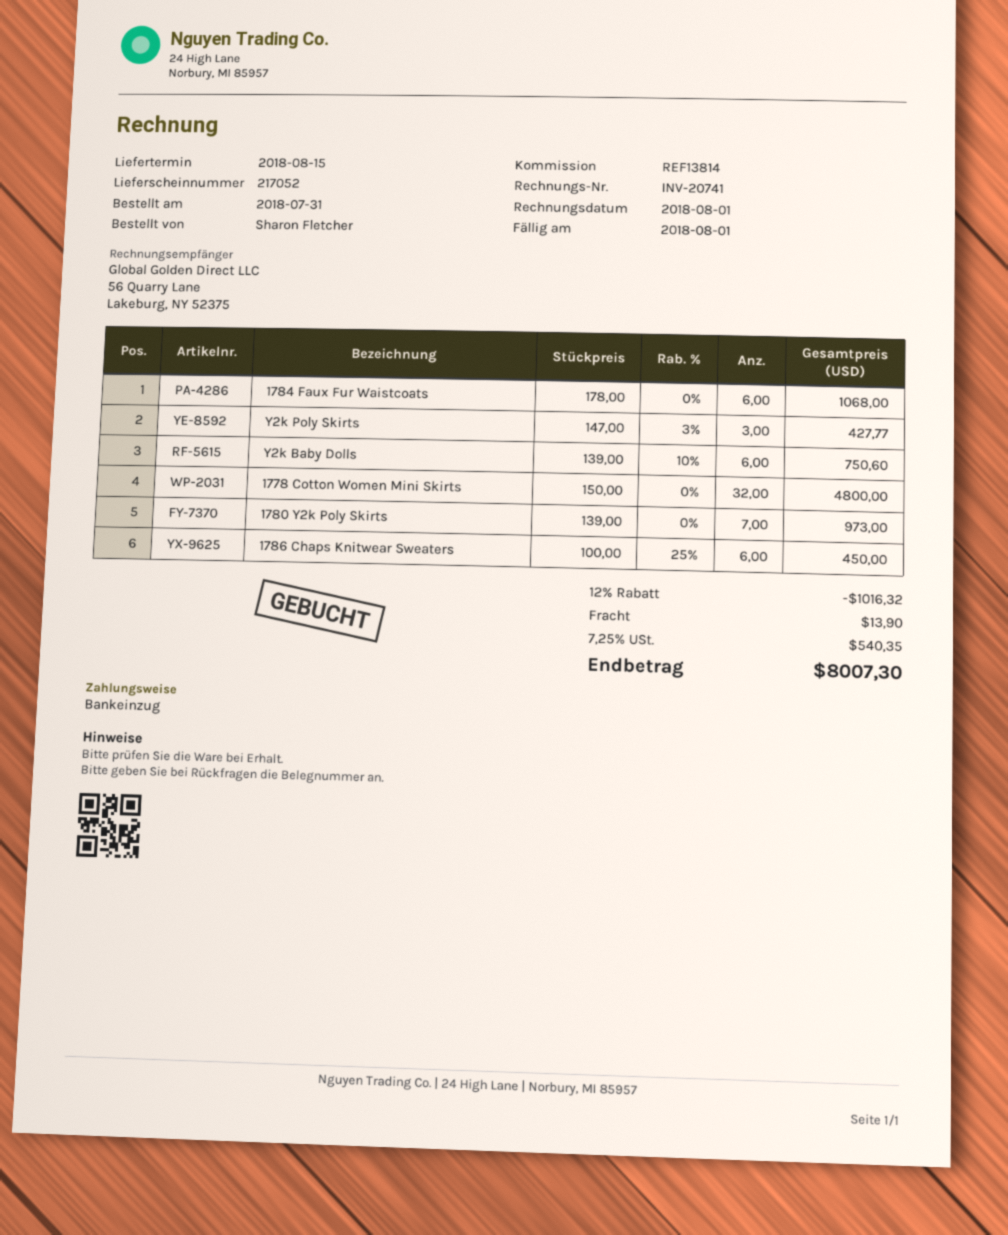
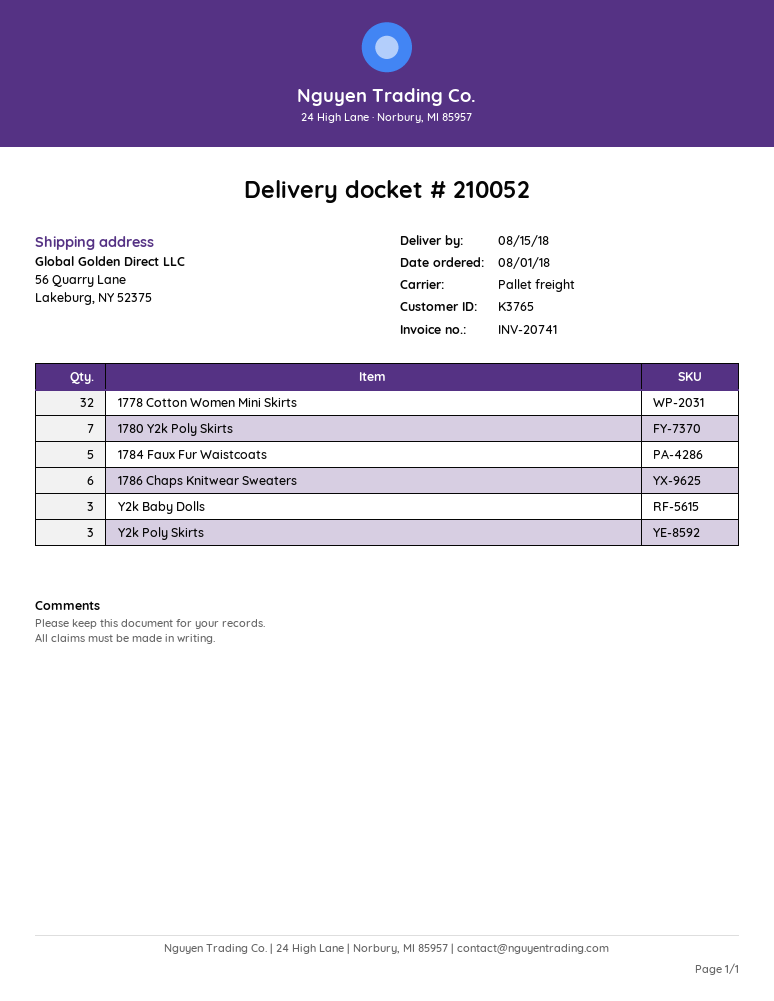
order date: 2018-07-31 -> 2018-08-01
delivery note number: 217052 -> 210052
1784 Faux Fur Waistcoats: 6 -> 5
Y2k Baby Dolls: 6 -> 3

